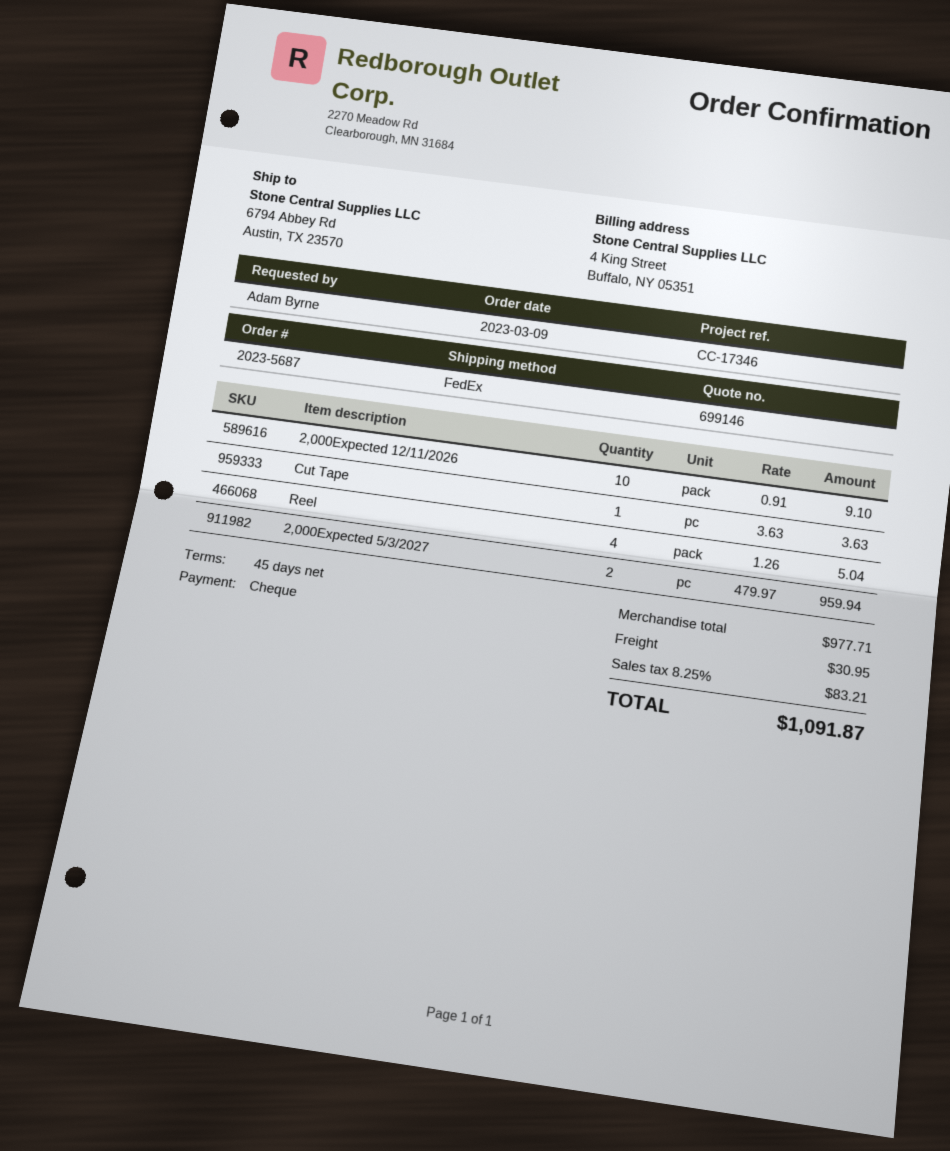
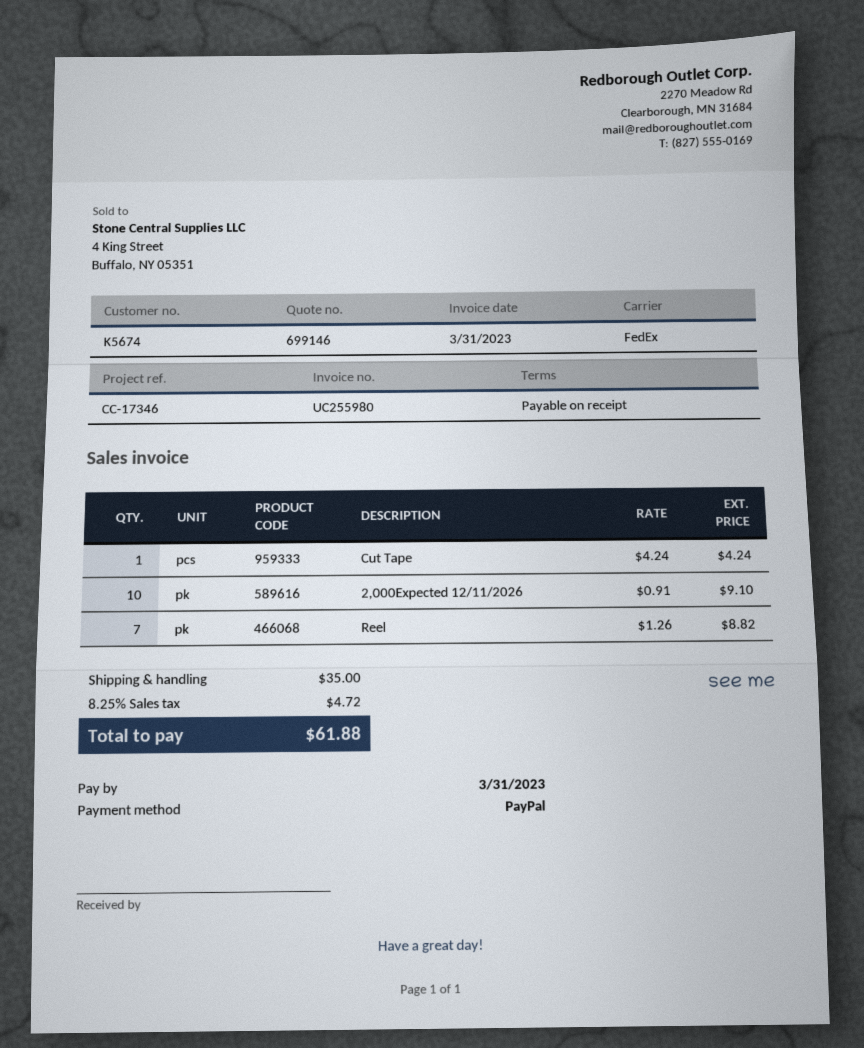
payment terms: 45 days -> on receipt
payment method: cheque -> PayPal
Cut Tape: 1 x 3.63 = 3.63 -> 1 x 4.24 = 4.24
Reel: 4 x 1.26 = 5.04 -> 7 x 1.26 = 8.82
2,000Expected 5/3/2027: 2 x 479.97 = 959.94 -> none
shipping: 30.95 -> 35.00
tax: 8.25% = 83.21 -> 8.25% = 4.72
total: 1091.87 -> 61.88

